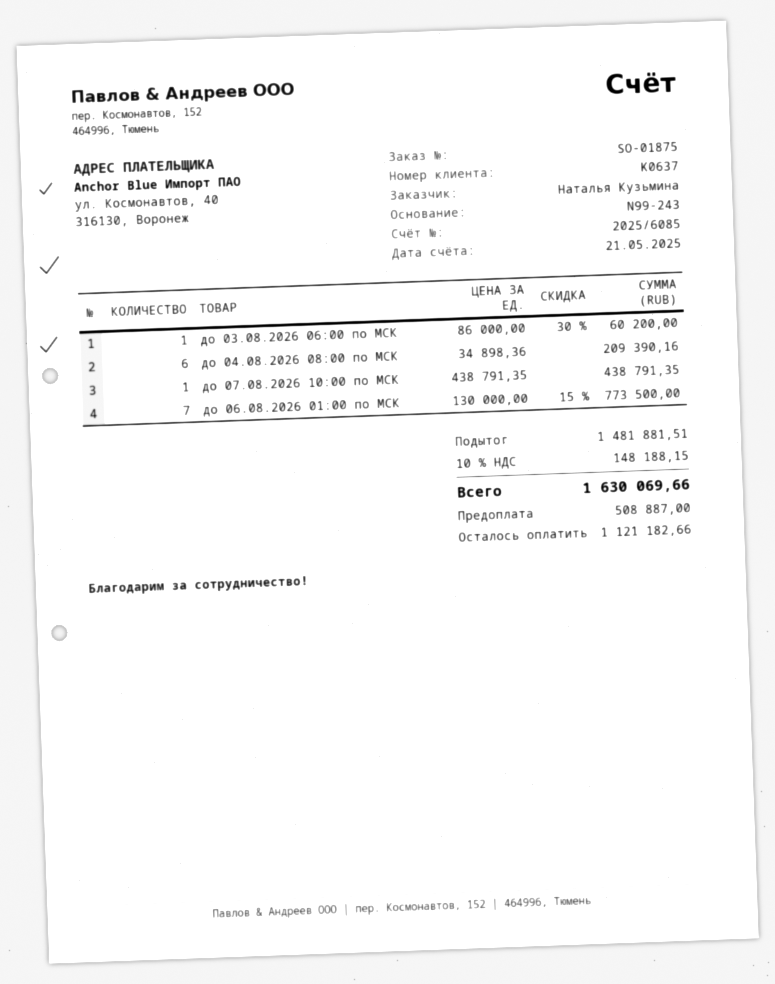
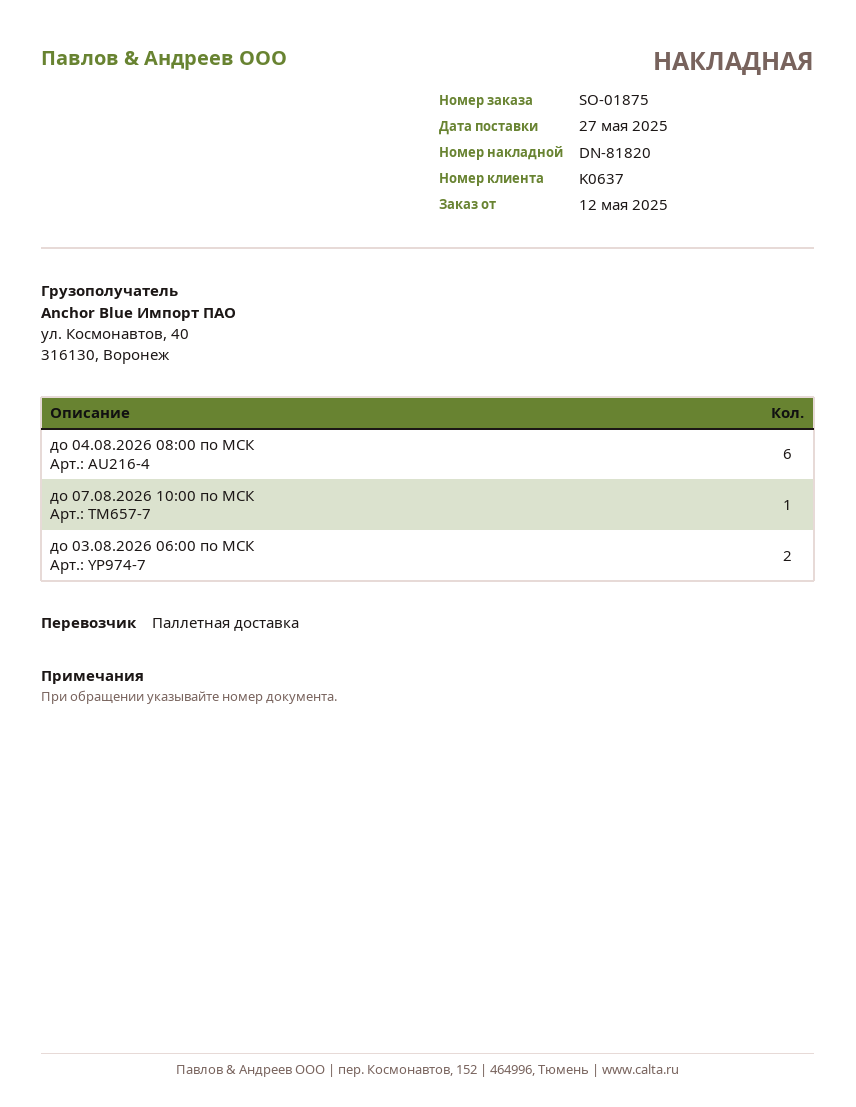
до 03.08.2026 06:00 по МСК: 1 -> 2
до 06.08.2026 01:00 по МСК: 7 -> none

